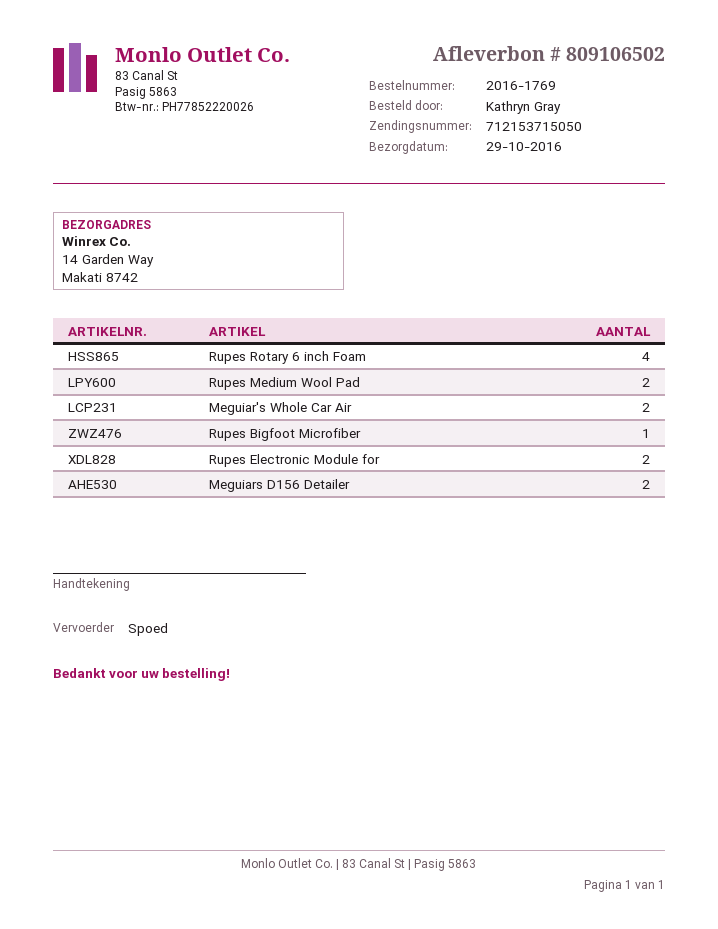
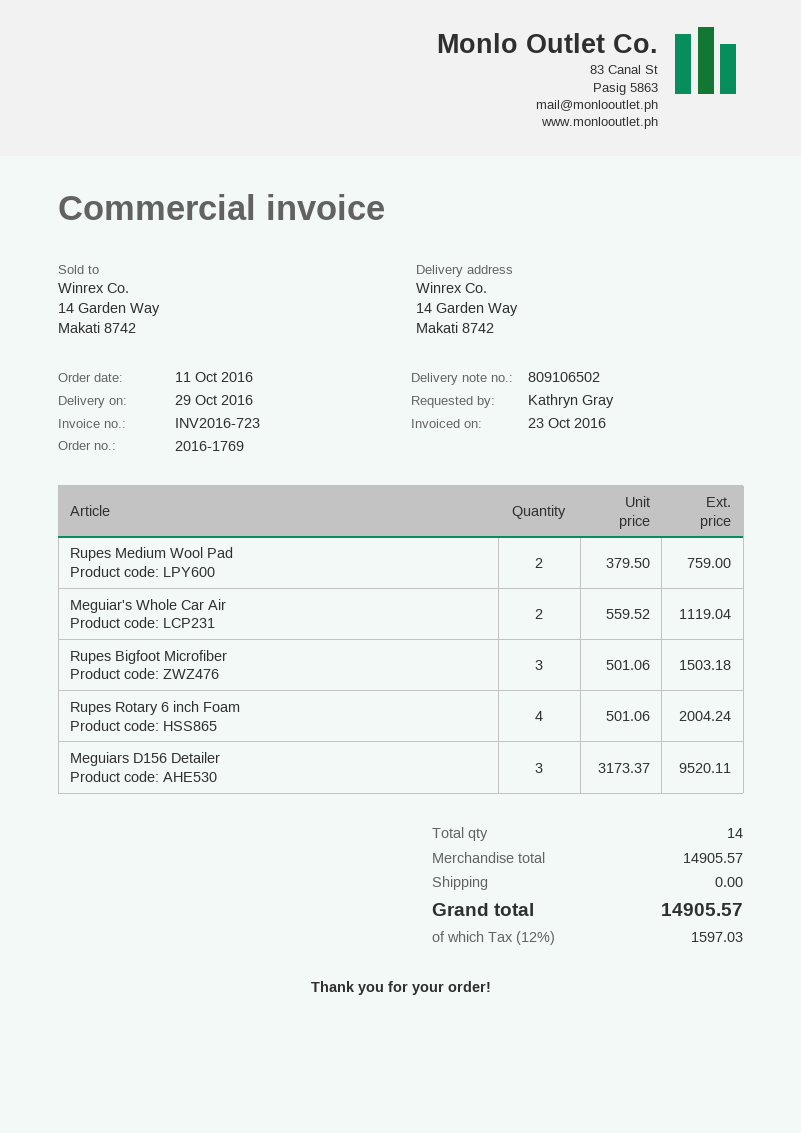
Rupes Bigfoot Microfiber: 1 -> 3
Rupes Electronic Module for: 2 -> none
Meguiars D156 Detailer: 2 -> 3

